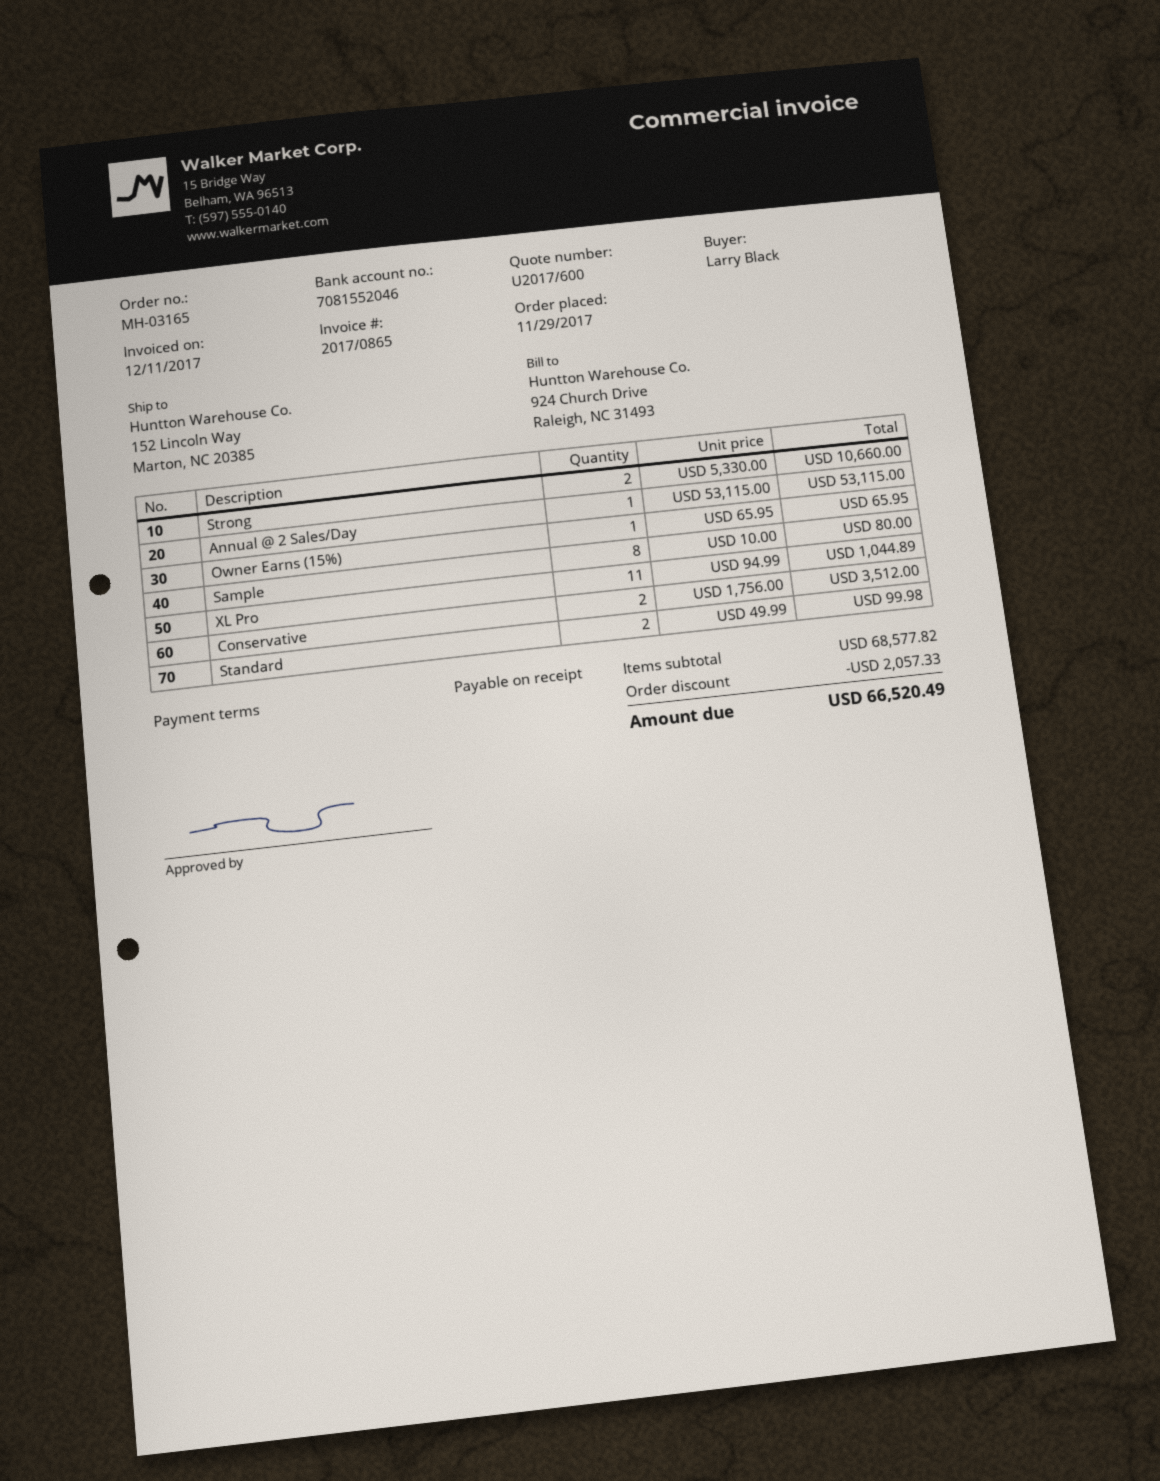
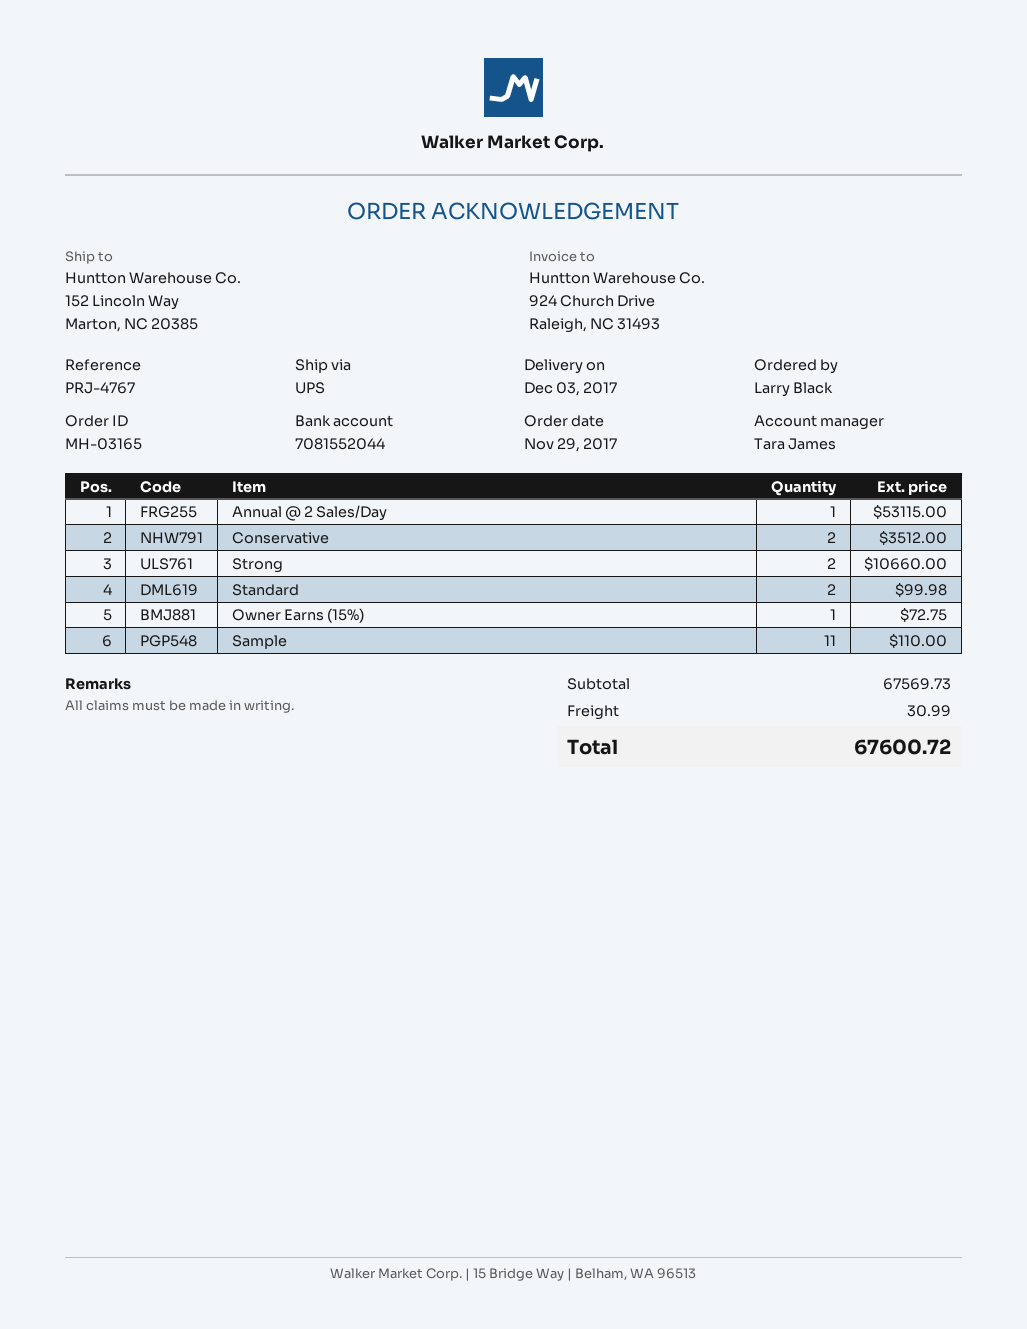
bank account: 7081552046 -> 7081552044
Owner Earns (15%): 1 for 65.95 -> 1 for 72.75
Sample: 8 for 80.00 -> 11 for 110.00
XL Pro: 11 for 1044.89 -> none
subtotal: 68577.82 -> 67569.73
discount: 2057.33 -> none
shipping: none -> 30.99
total: 66520.49 -> 67600.72

